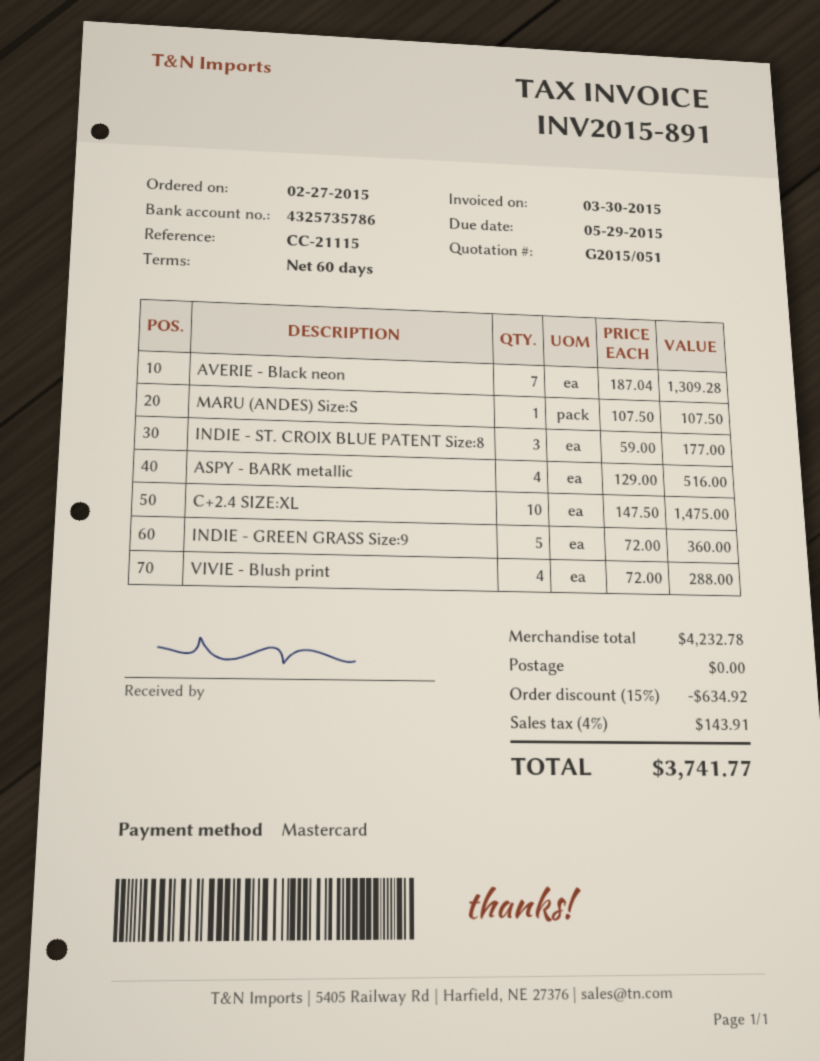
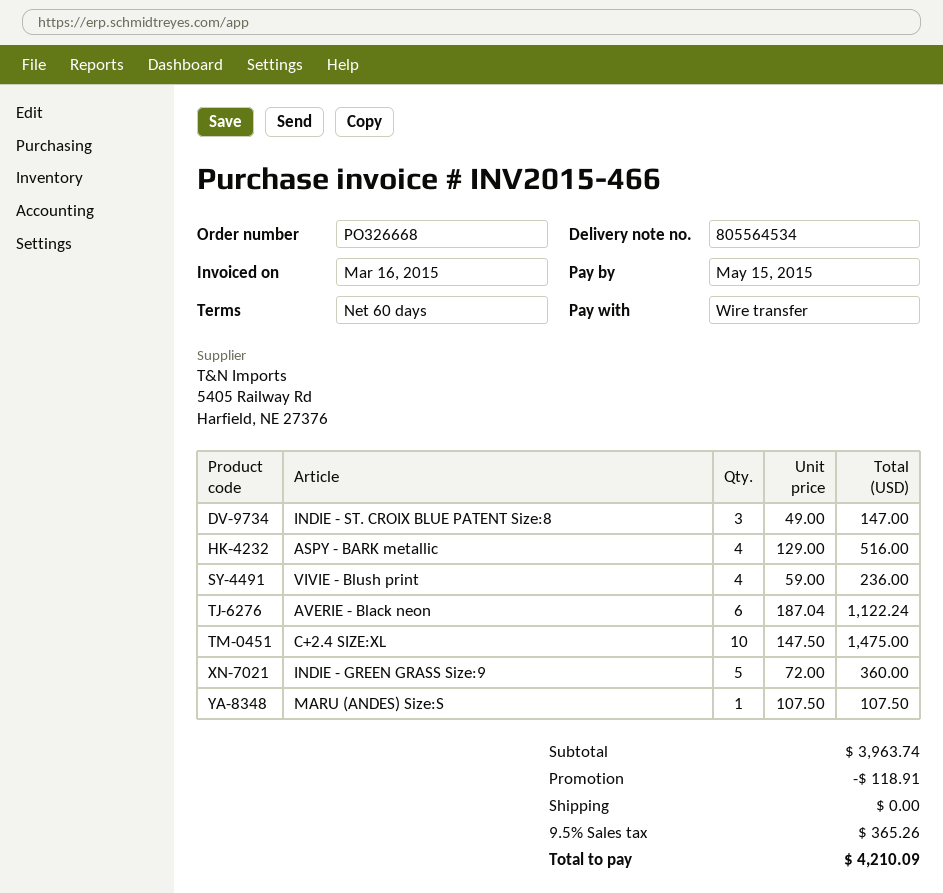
invoice number: INV2015-891 -> INV2015-466
invoice date: 2015-03-30 -> 2015-03-16
due date: 2015-05-29 -> 2015-05-15
payment method: Mastercard -> bank transfer
AVERIE - Black neon: 7 x 187.04 = 1309.28 -> 6 x 187.04 = 1122.24
INDIE - ST. CROIX BLUE PATENT Size:8: 3 x 59.00 = 177.00 -> 3 x 49.00 = 147.00
VIVIE - Blush print: 4 x 72.00 = 288.00 -> 4 x 59.00 = 236.00
subtotal: 4232.78 -> 3963.74
discount: 634.92 -> 118.91
tax: 4% = 143.91 -> 9.5% = 365.26
total: 3741.77 -> 4210.09

